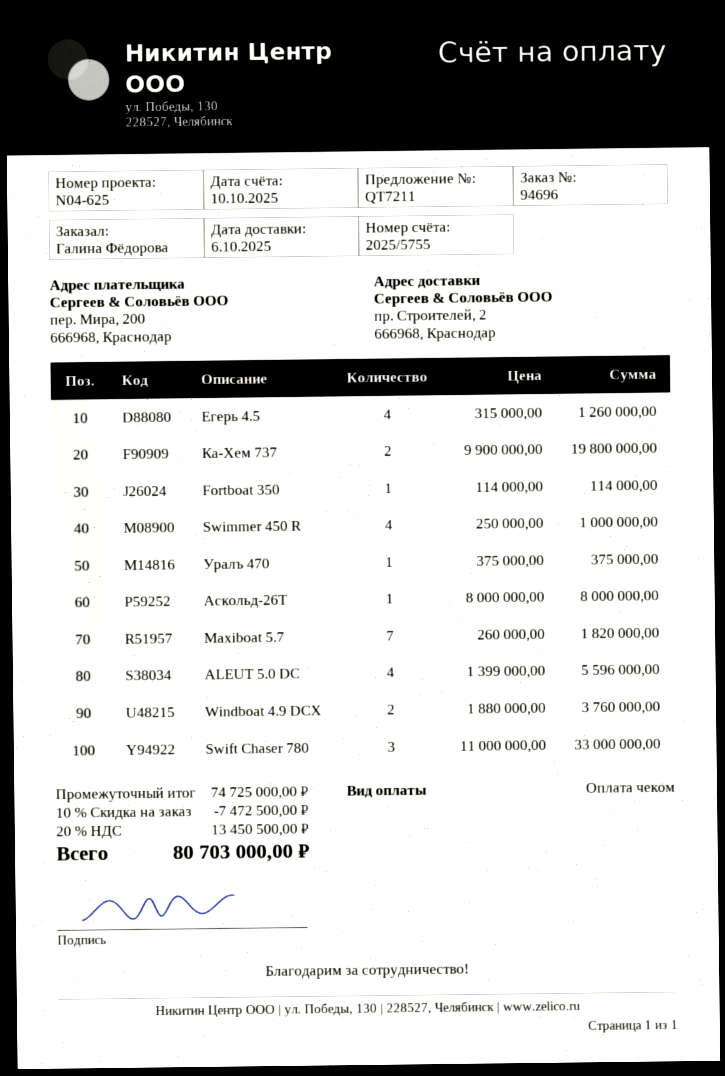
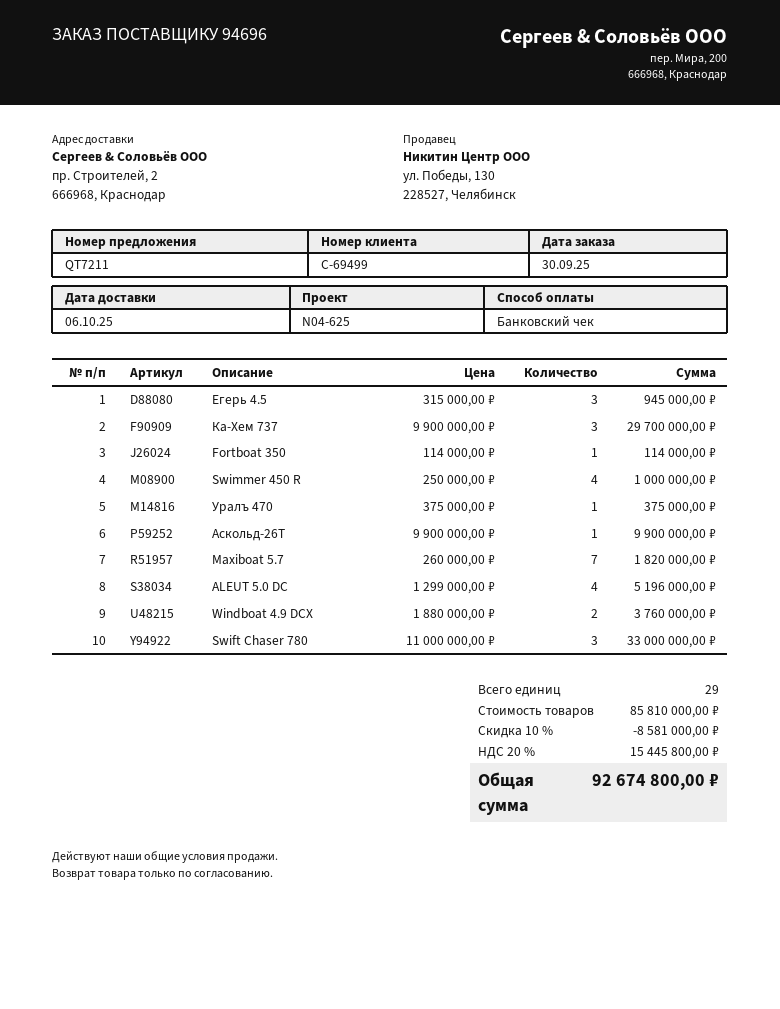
Егерь 4.5: 4 x 315000.00 = 1260000.00 -> 3 x 315000.00 = 945000.00
Ка-Хем 737: 2 x 9900000.00 = 19800000.00 -> 3 x 9900000.00 = 29700000.00
Аскольд-26Т: 1 x 8000000.00 = 8000000.00 -> 1 x 9900000.00 = 9900000.00
ALEUT 5.0 DC: 4 x 1399000.00 = 5596000.00 -> 4 x 1299000.00 = 5196000.00
subtotal: 74725000.00 -> 85810000.00
discount: 10% = 7472500.00 -> 10% = 8581000.00
tax: 20% = 13450500.00 -> 20% = 15445800.00
total: 80703000.00 -> 92674800.00

